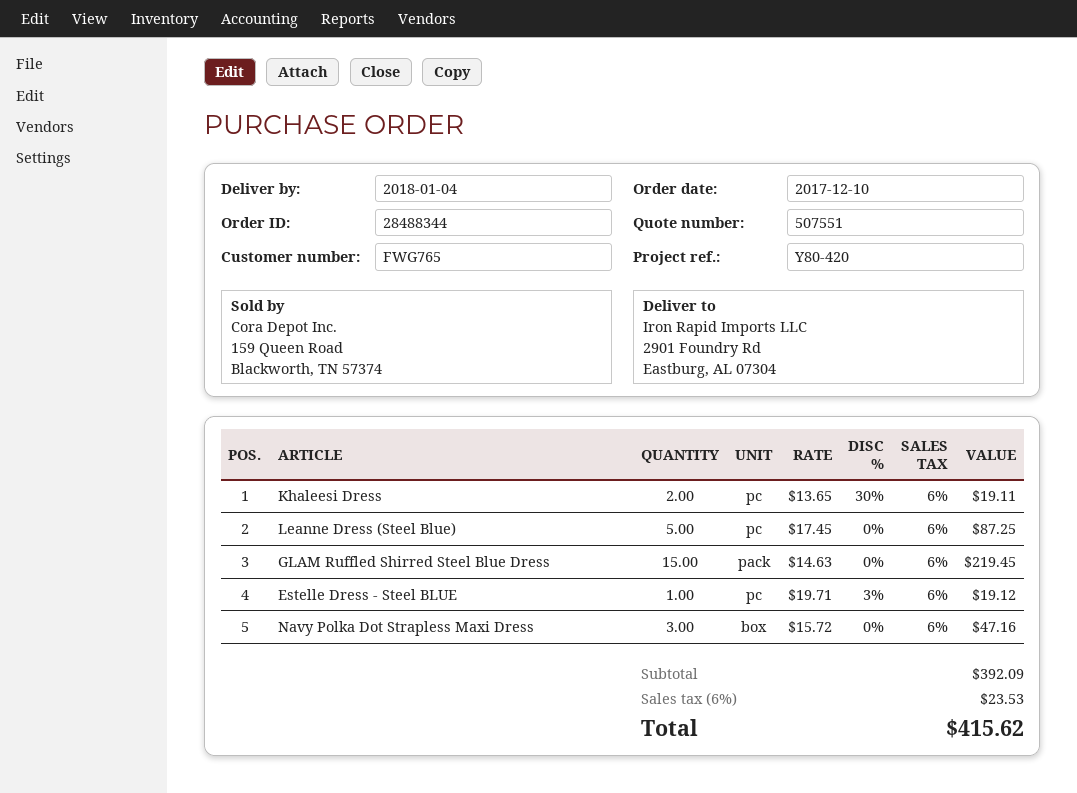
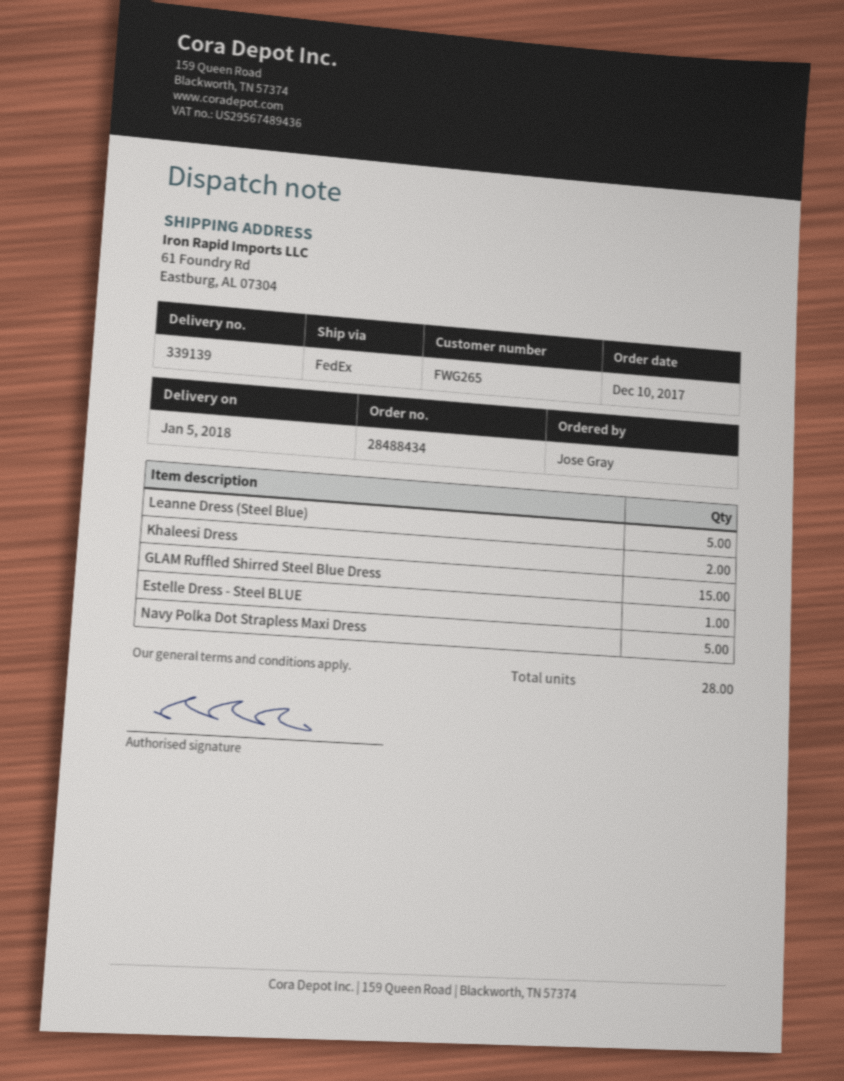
order number: 28488344 -> 28488434
delivery date: 2018-01-04 -> 2018-01-05
customer number: FWG765 -> FWG265
ship to: 2901 Foundry Rd, Eastburg, AL 07304 -> 61 Foundry Rd, Eastburg, AL 07304
Navy Polka Dot Strapless Maxi Dress: 3 -> 5

